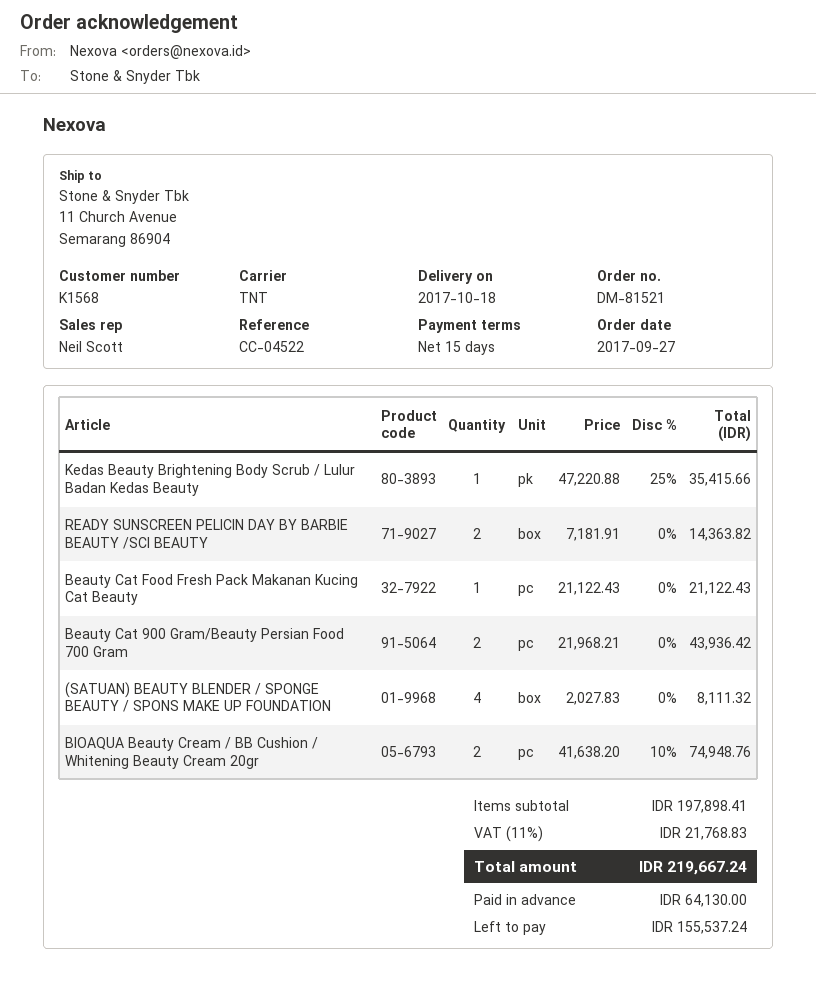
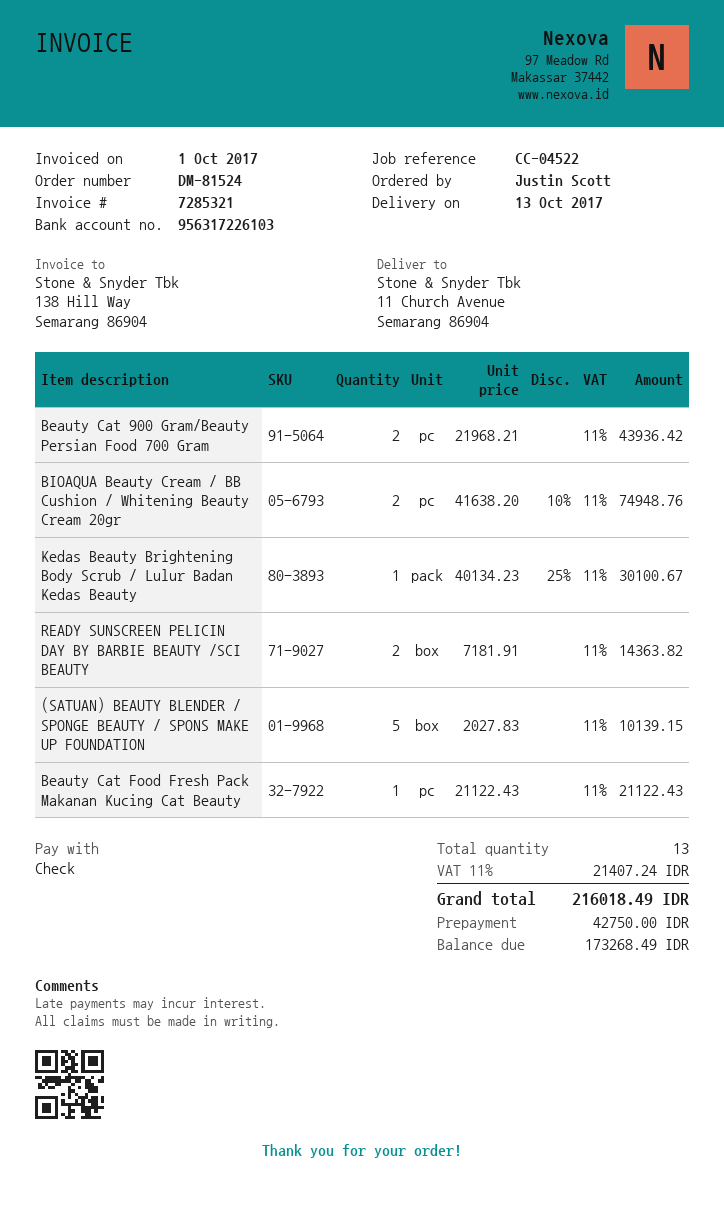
order number: DM-81521 -> DM-81524
delivery date: 2017-10-18 -> 2017-10-13
Kedas Beauty Brightening Body Scrub / Lulur Badan Kedas Beauty: 1 x 47220.88 - 25% = 35415.66 -> 1 x 40134.23 - 25% = 30100.67
(SATUAN) BEAUTY BLENDER / SPONGE BEAUTY / SPONS MAKE UP FOUNDATION: 4 x 2027.83 = 8111.32 -> 5 x 2027.83 = 10139.15
tax: 11% = 21768.83 -> 11% = 21407.24
total: 219667.24 -> 216018.49
deposit: 64130.00 -> 42750.00
balance: 155537.24 -> 173268.49

